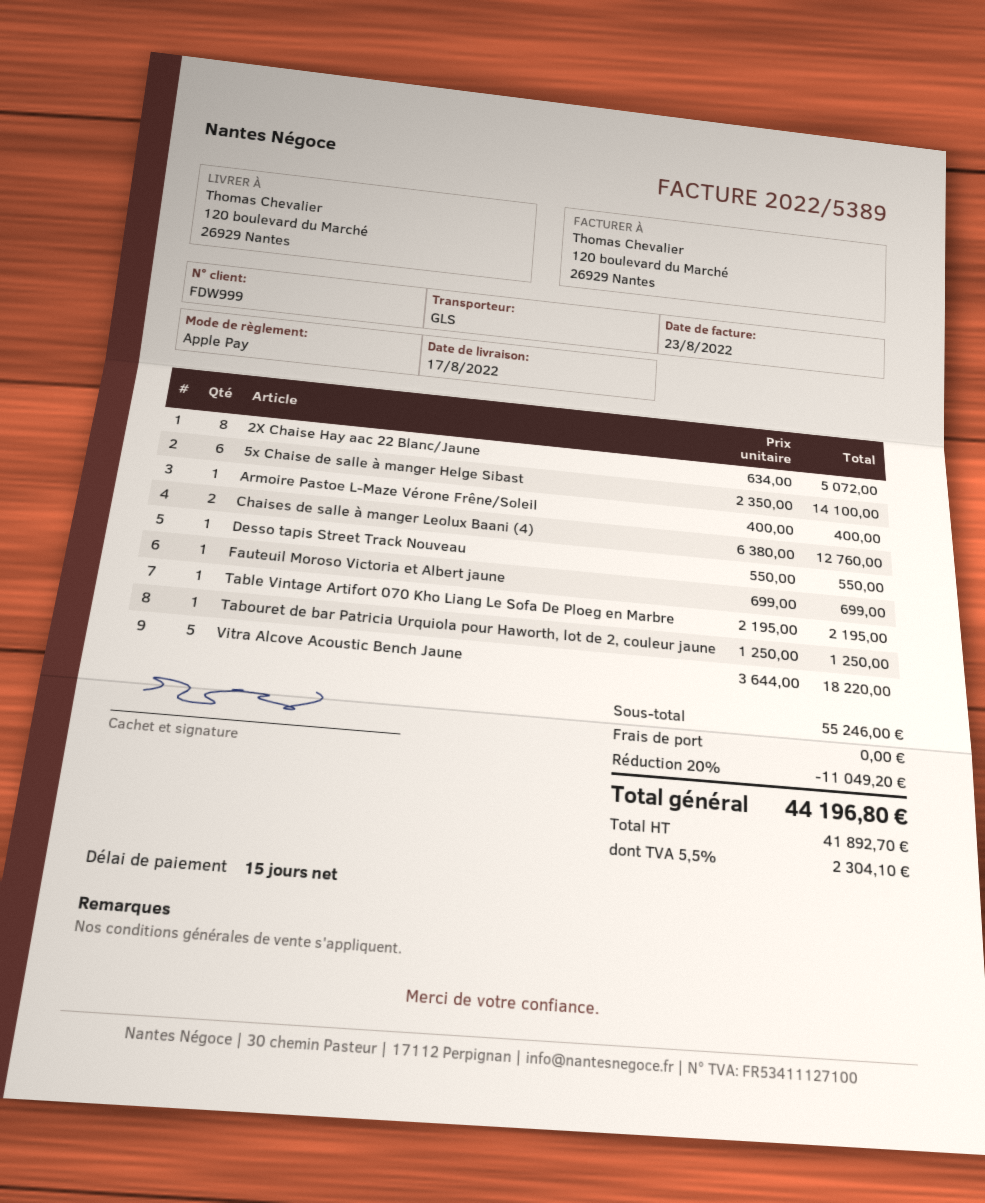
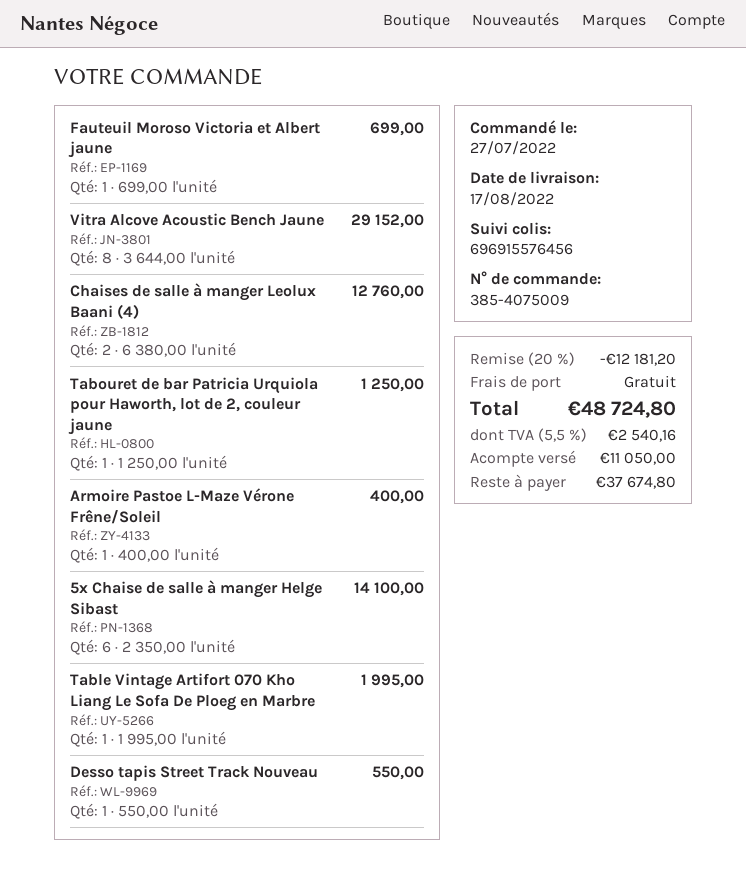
2X Chaise Hay aac 22 Blanc/Jaune: 8 x 634.00 = 5072.00 -> none
Table Vintage Artifort 070 Kho Liang Le Sofa De Ploeg en Marbre: 1 x 2195.00 = 2195.00 -> 1 x 1995.00 = 1995.00
Vitra Alcove Acoustic Bench Jaune: 5 x 3644.00 = 18220.00 -> 8 x 3644.00 = 29152.00
discount: 20% = 11049.20 -> 20% = 12181.20
tax: 5.5% = 2304.10 -> 5.5% = 2540.16
total: 44196.80 -> 48724.80

